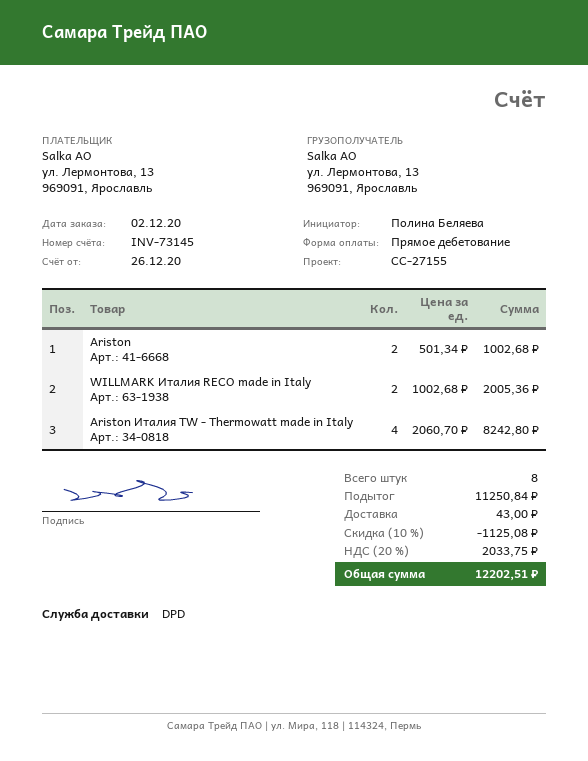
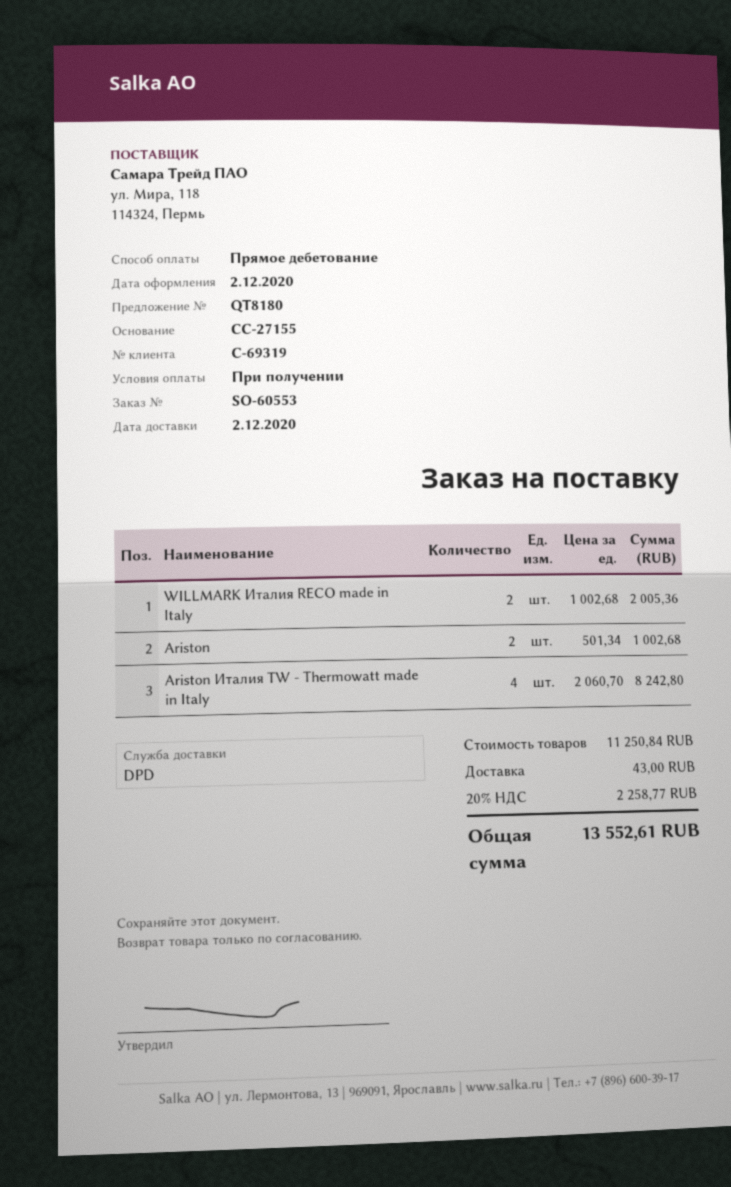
discount: 10% = 1125.08 -> none
tax: 20% = 2033.75 -> 20% = 2258.77
total: 12202.51 -> 13552.61

